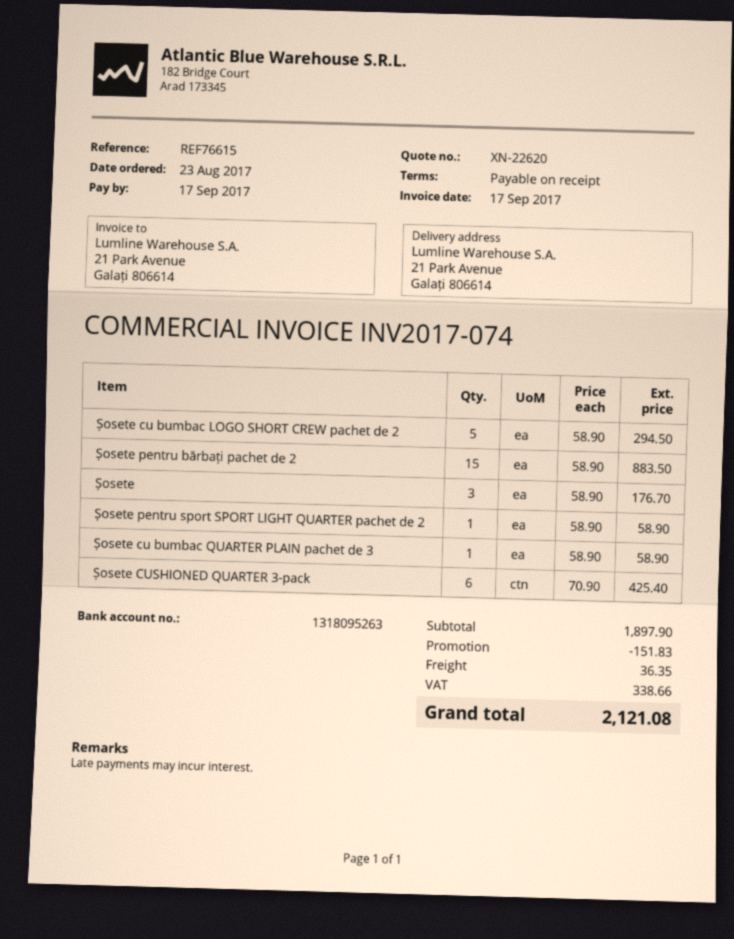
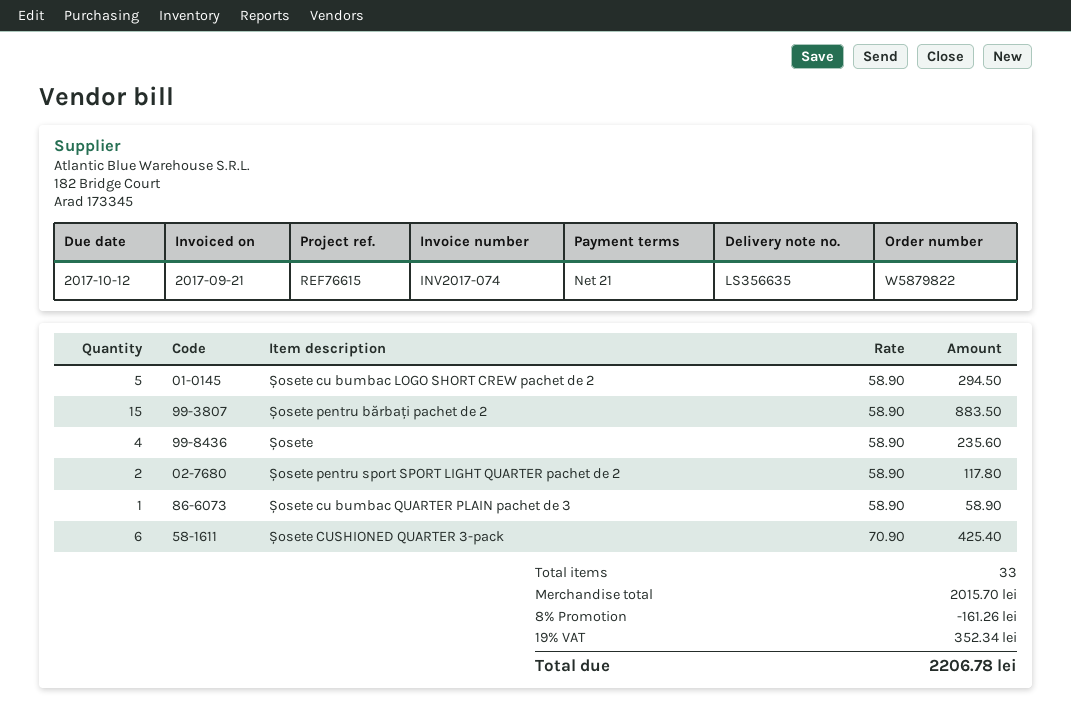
invoice date: 2017-09-17 -> 2017-09-21
payment terms: on receipt -> 21 days
due date: 2017-09-17 -> 2017-10-12
Șosete: 3 x 58.90 = 176.70 -> 4 x 58.90 = 235.60
Șosete pentru sport SPORT LIGHT QUARTER pachet de 2: 1 x 58.90 = 58.90 -> 2 x 58.90 = 117.80
subtotal: 1897.90 -> 2015.70
discount: 151.83 -> 161.26
shipping: 36.35 -> none
tax: 338.66 -> 352.34
total: 2121.08 -> 2206.78

